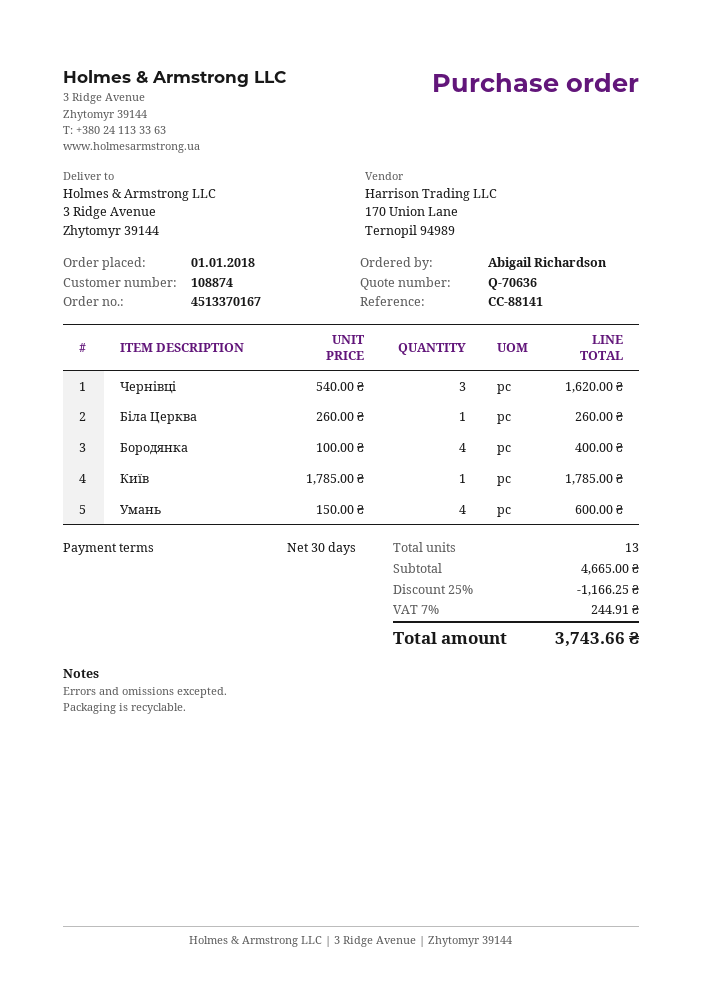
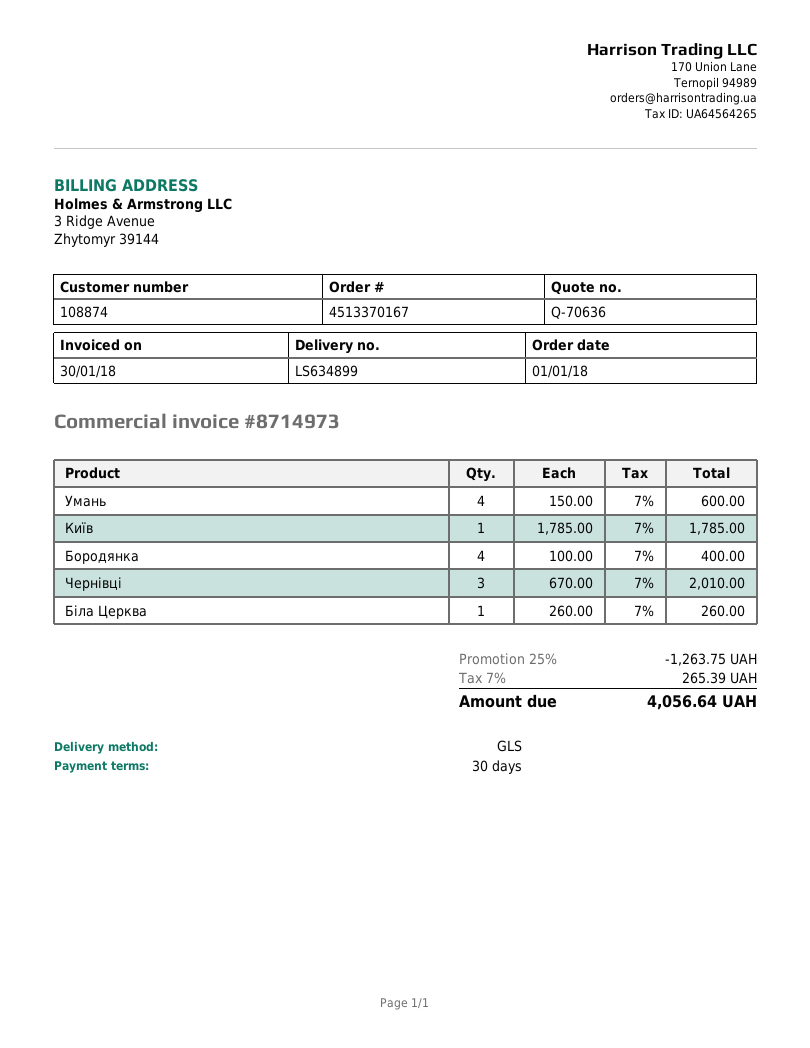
Чернівці: 3 x 540.00 = 1620.00 -> 3 x 670.00 = 2010.00
discount: 25% = 1166.25 -> 25% = 1263.75
tax: 7% = 244.91 -> 7% = 265.39
total: 3743.66 -> 4056.64

